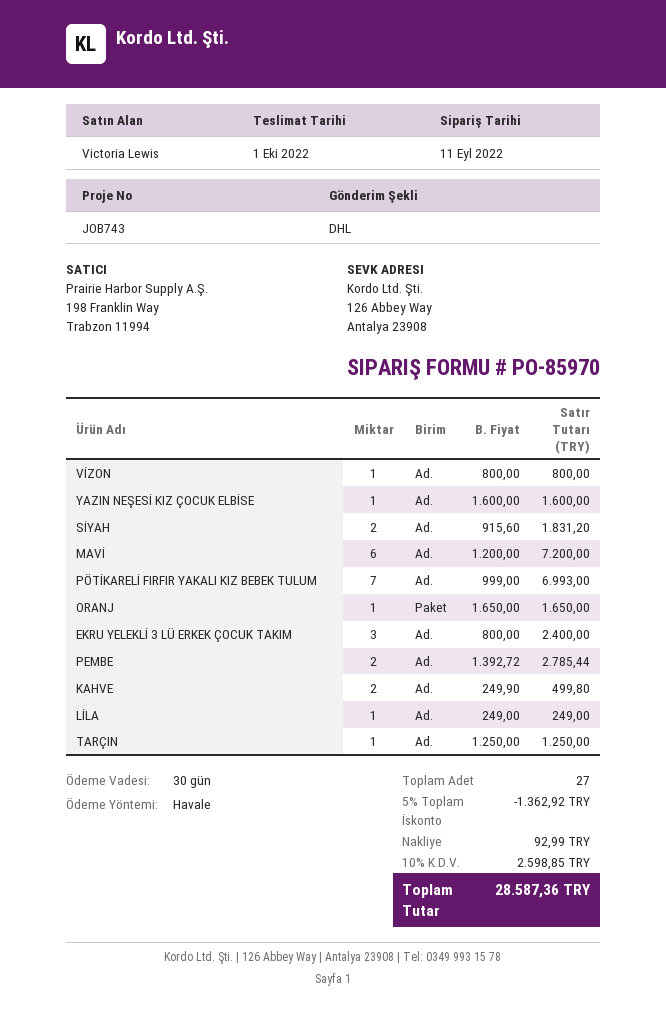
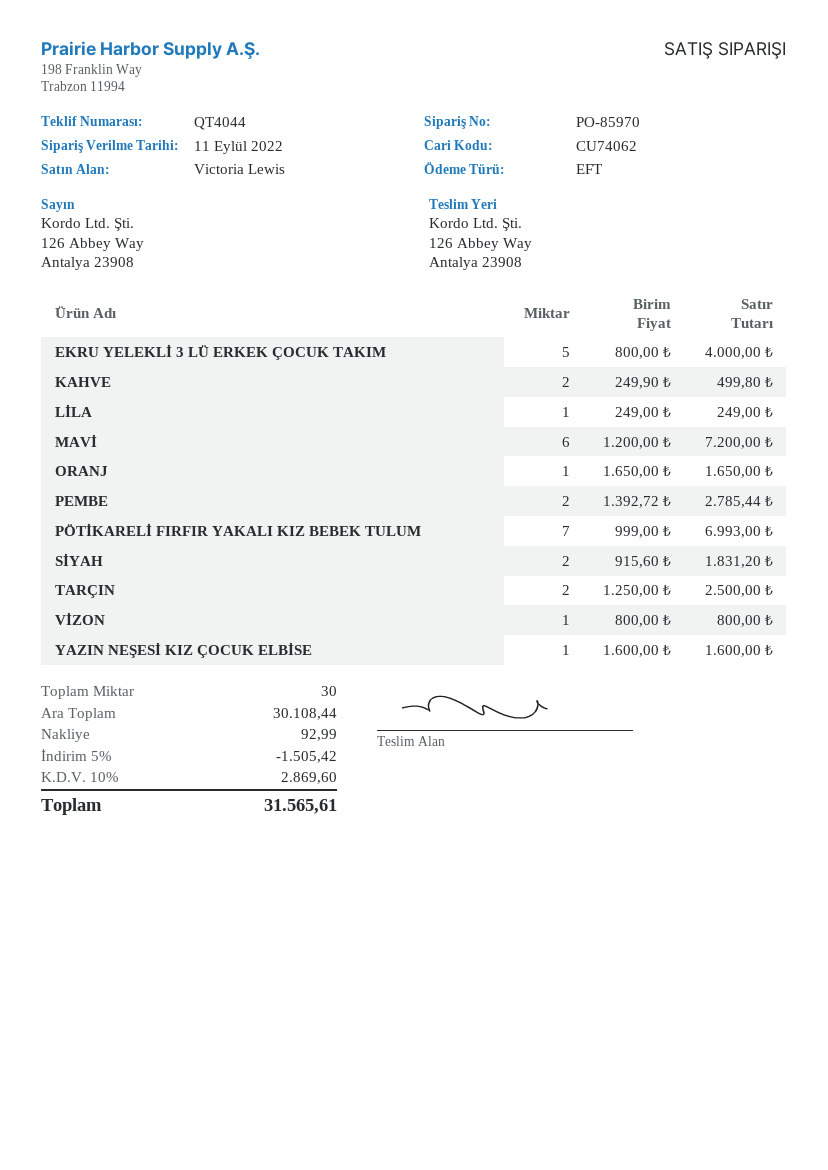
EKRU YELEKLİ 3 LÜ ERKEK ÇOCUK TAKIM: 3 x 800.00 = 2400.00 -> 5 x 800.00 = 4000.00
TARÇIN: 1 x 1250.00 = 1250.00 -> 2 x 1250.00 = 2500.00
total quantity: 27 -> 30
discount: 5% = 1362.92 -> 5% = 1505.42
tax: 10% = 2598.85 -> 10% = 2869.60
total: 28587.36 -> 31565.61

